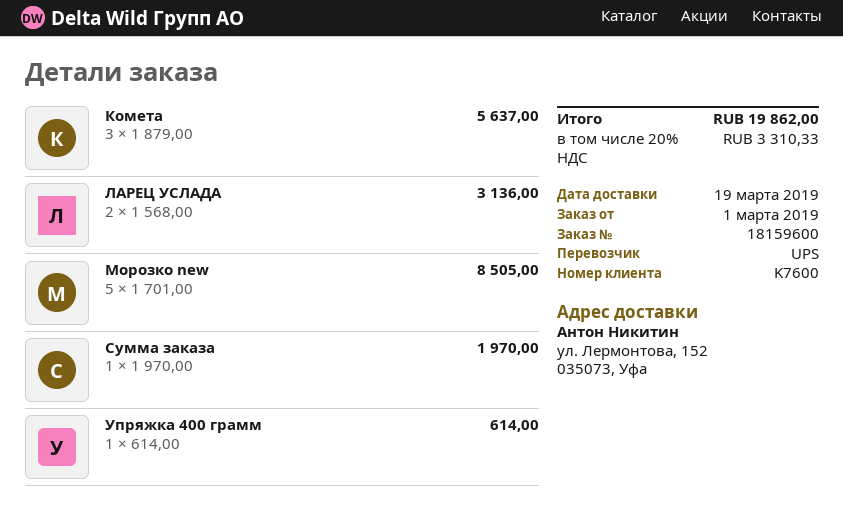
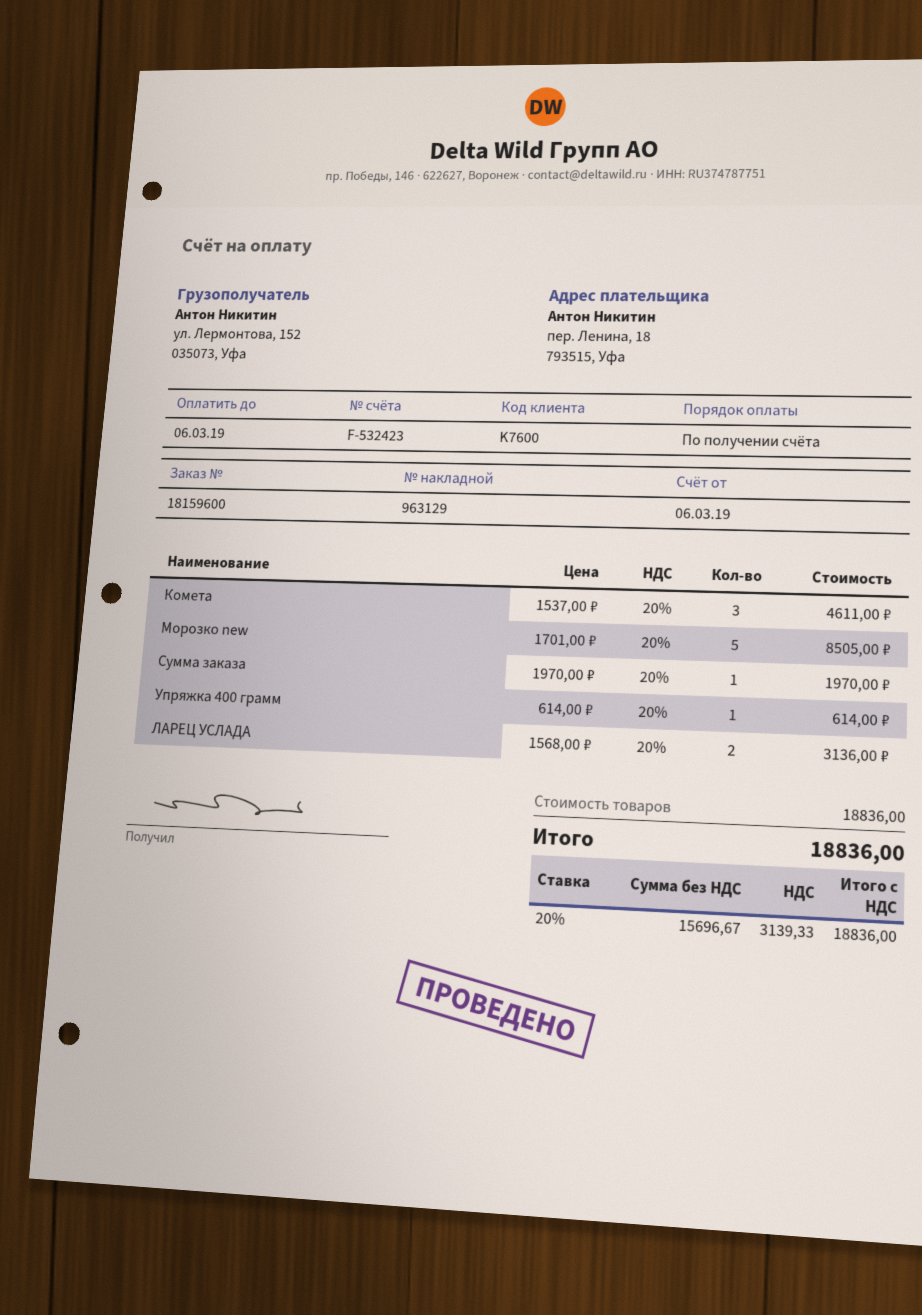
Комета: 3 x 1879.00 = 5637.00 -> 3 x 1537.00 = 4611.00
tax: 20% = 3310.33 -> 20% = 3139.33
total: 19862.00 -> 18836.00

